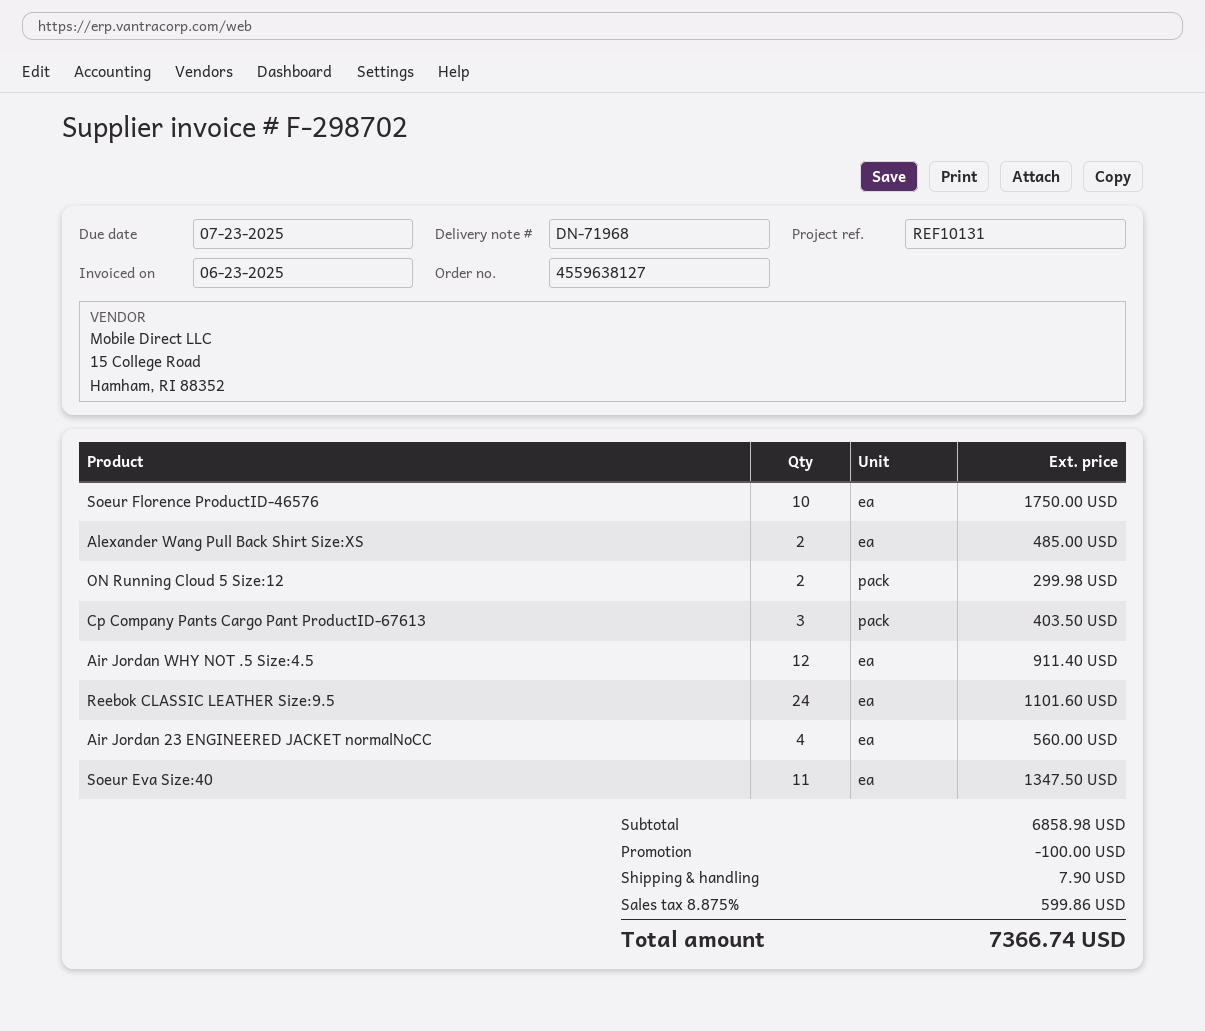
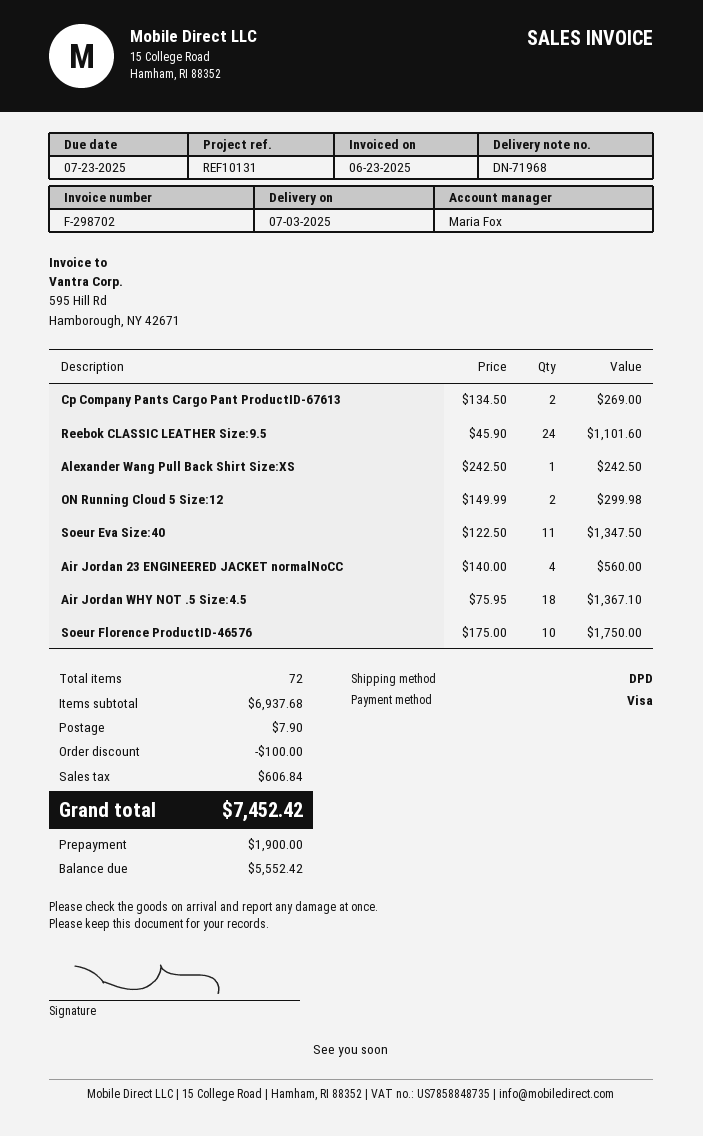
Alexander Wang Pull Back Shirt Size:XS: 2 for 485.00 -> 1 for 242.50
Cp Company Pants Cargo Pant ProductID-67613: 3 for 403.50 -> 2 for 269.00
Air Jordan WHY NOT .5 Size:4.5: 12 for 911.40 -> 18 for 1367.10
subtotal: 6858.98 -> 6937.68
tax: 599.86 -> 606.84
total: 7366.74 -> 7452.42

